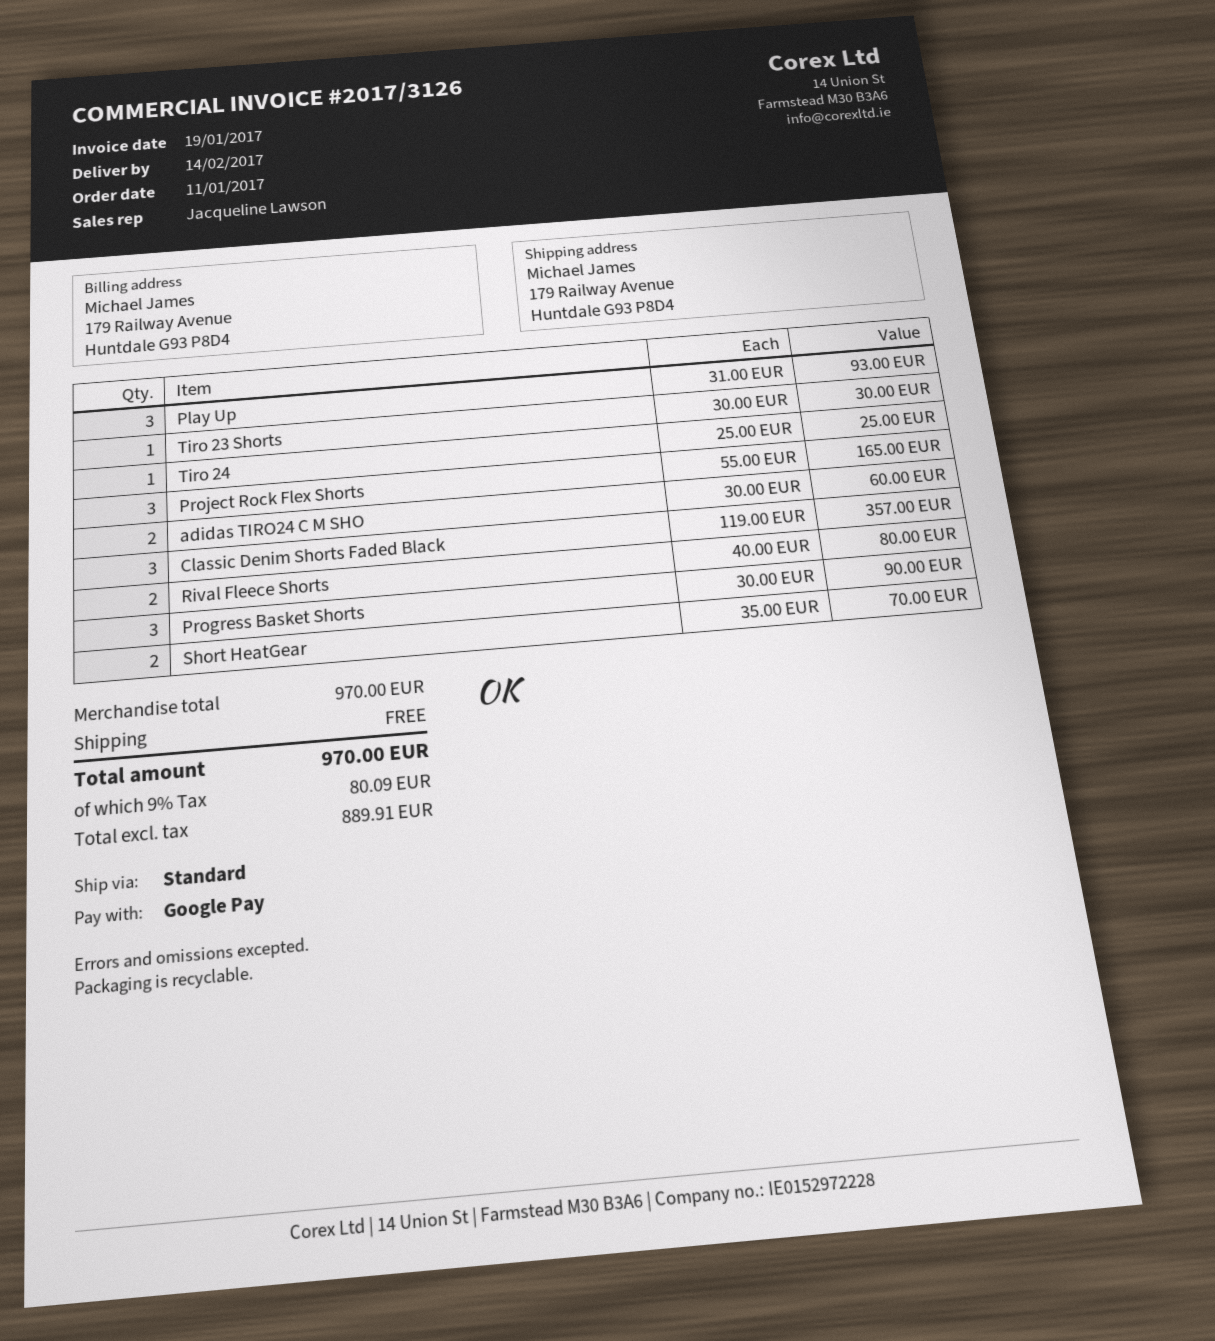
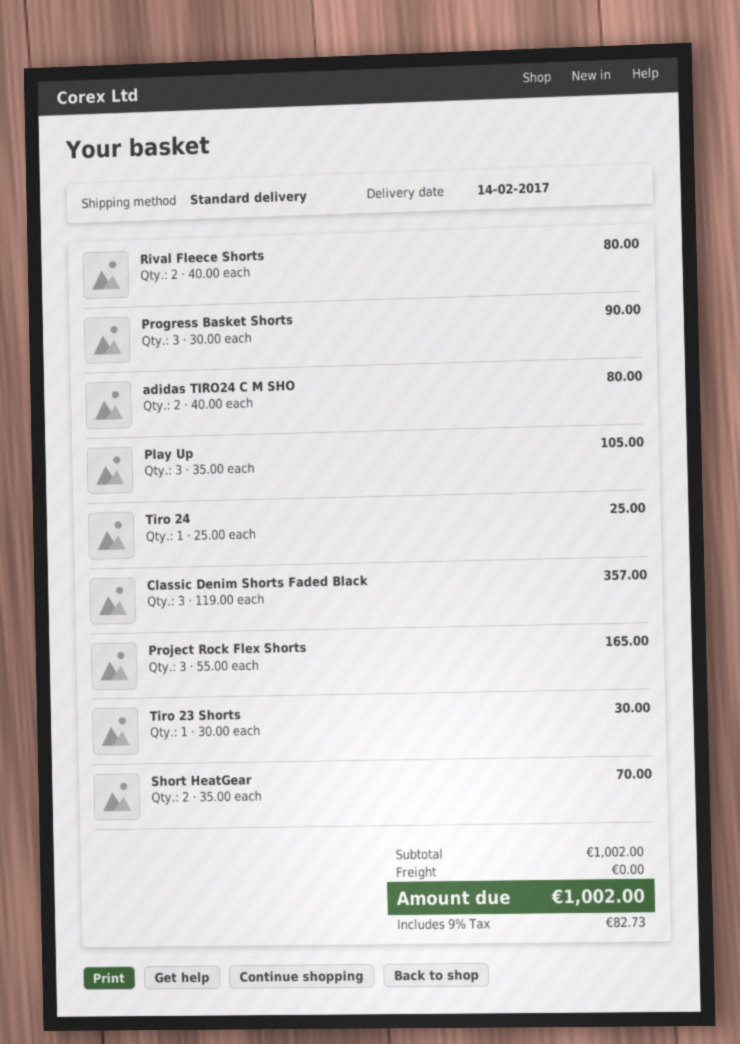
Play Up: 3 x 31.00 = 93.00 -> 3 x 35.00 = 105.00
adidas TIRO24 C M SHO: 2 x 30.00 = 60.00 -> 2 x 40.00 = 80.00
subtotal: 970.00 -> 1002.00
tax: 9% = 80.09 -> 9% = 82.73
total: 970.00 -> 1002.00

